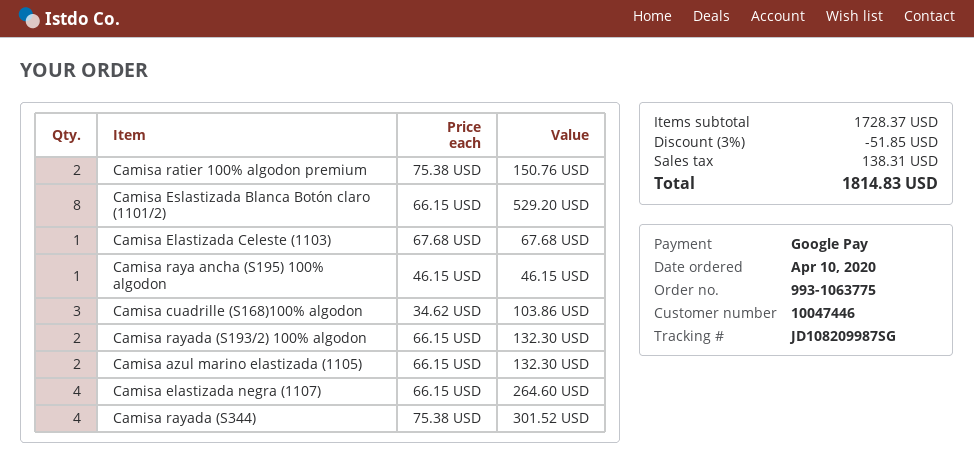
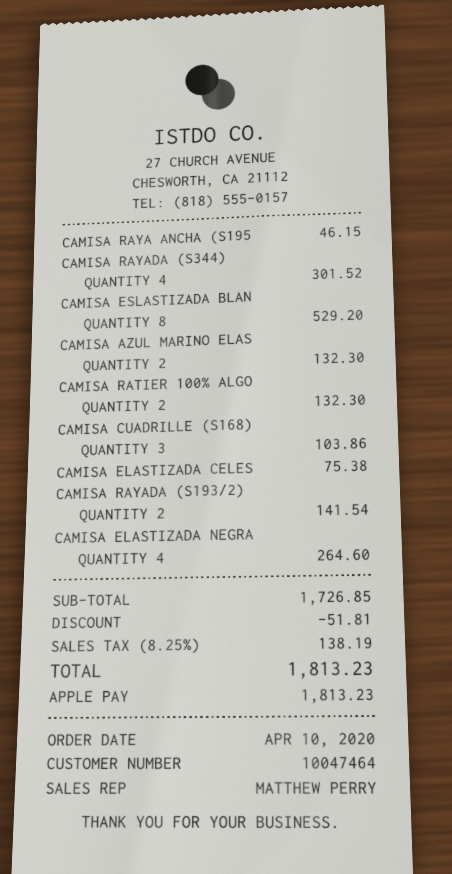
customer number: 10047446 -> 10047464
payment method: Google Pay -> Apple Pay
Camisa ratier 100% algodon premium: 2 for 150.76 -> 2 for 132.30
Camisa Elastizada Celeste (1103): 1 for 67.68 -> 1 for 75.38
Camisa rayada (S193/2) 100% algodon: 2 for 132.30 -> 2 for 141.54
subtotal: 1728.37 -> 1726.85
discount: 51.85 -> 51.81
tax: 138.31 -> 138.19
total: 1814.83 -> 1813.23

